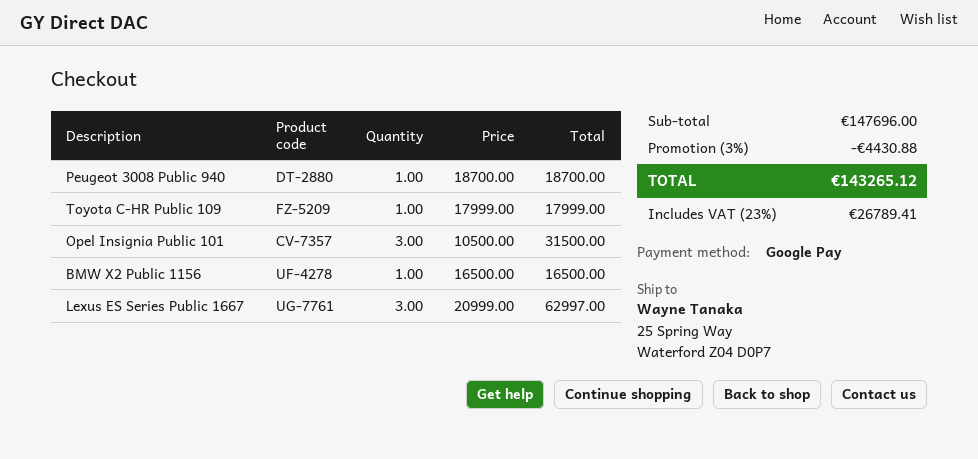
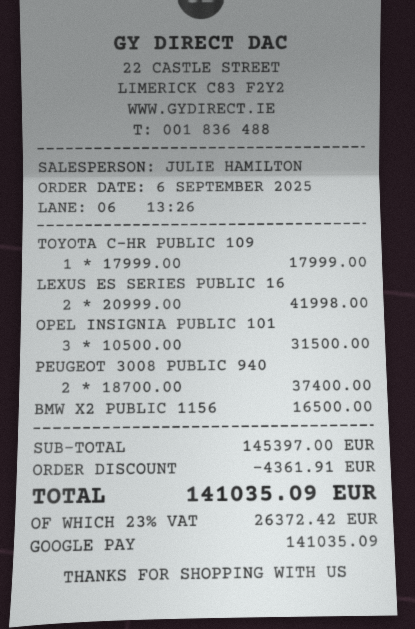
Peugeot 3008 Public 940: 1 x 18700.00 = 18700.00 -> 2 x 18700.00 = 37400.00
Lexus ES Series Public 1667: 3 x 20999.00 = 62997.00 -> 2 x 20999.00 = 41998.00
subtotal: 147696.00 -> 145397.00
discount: 4430.88 -> 4361.91
tax: 23% = 26789.41 -> 23% = 26372.42
total: 143265.12 -> 141035.09

